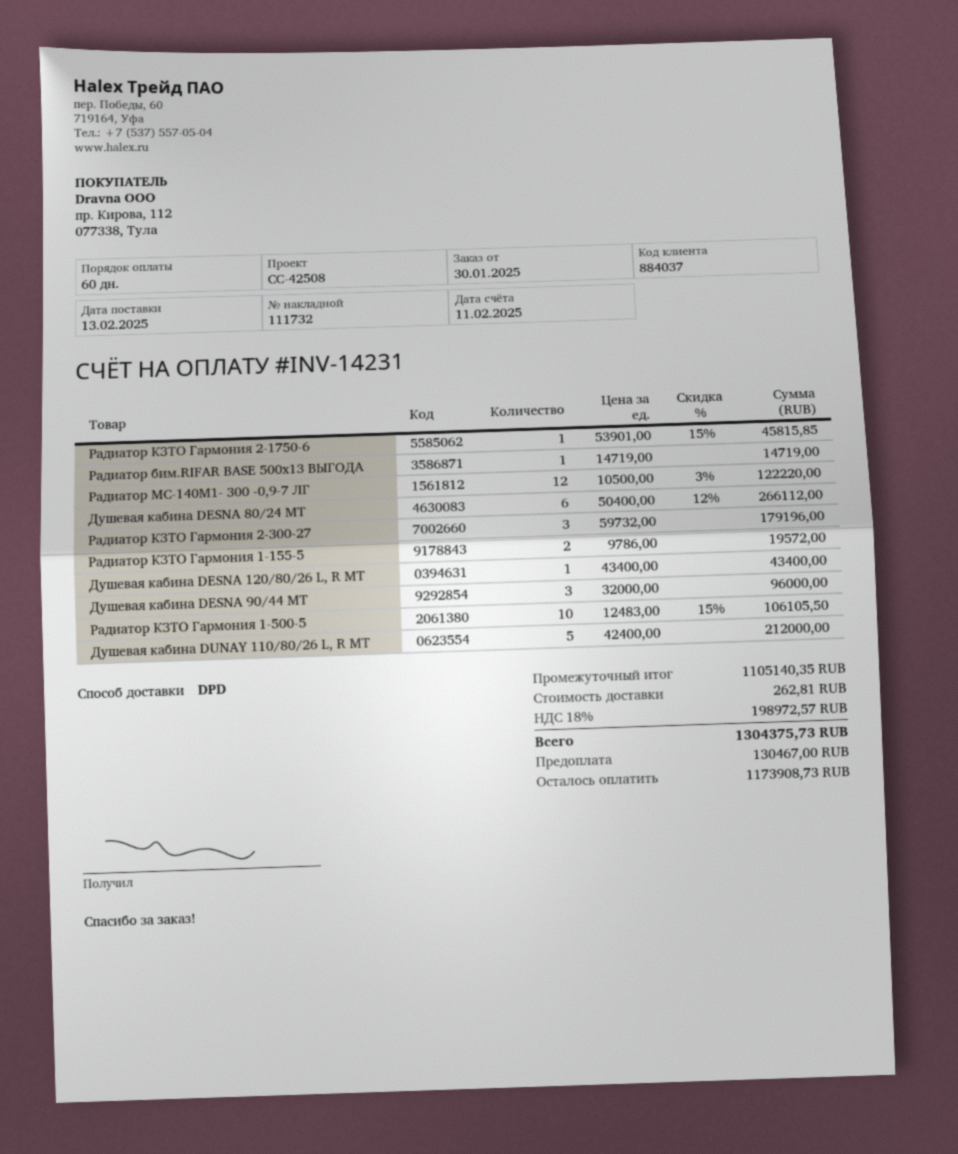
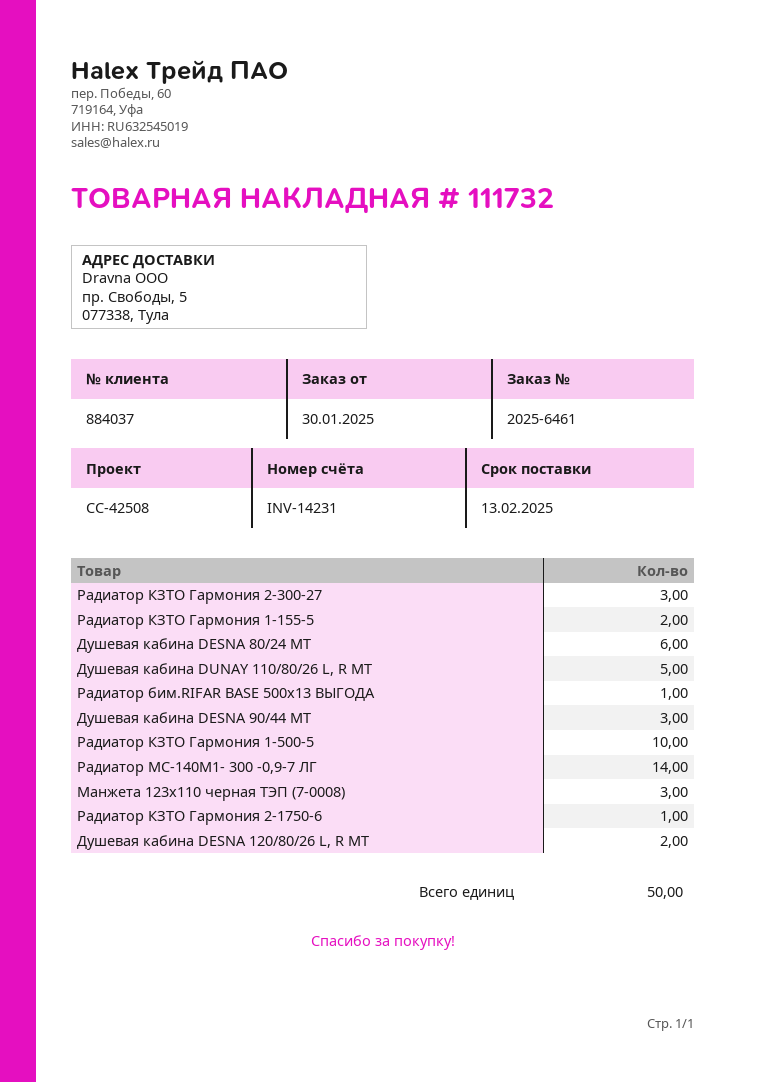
Радиатор МС-140М1- 300 -0,9-7 ЛГ: 12 -> 14
Душевая кабина DESNA 120/80/26 L, R МТ: 1 -> 2
Манжета 123х110 черная ТЭП (7-0008): none -> 3

